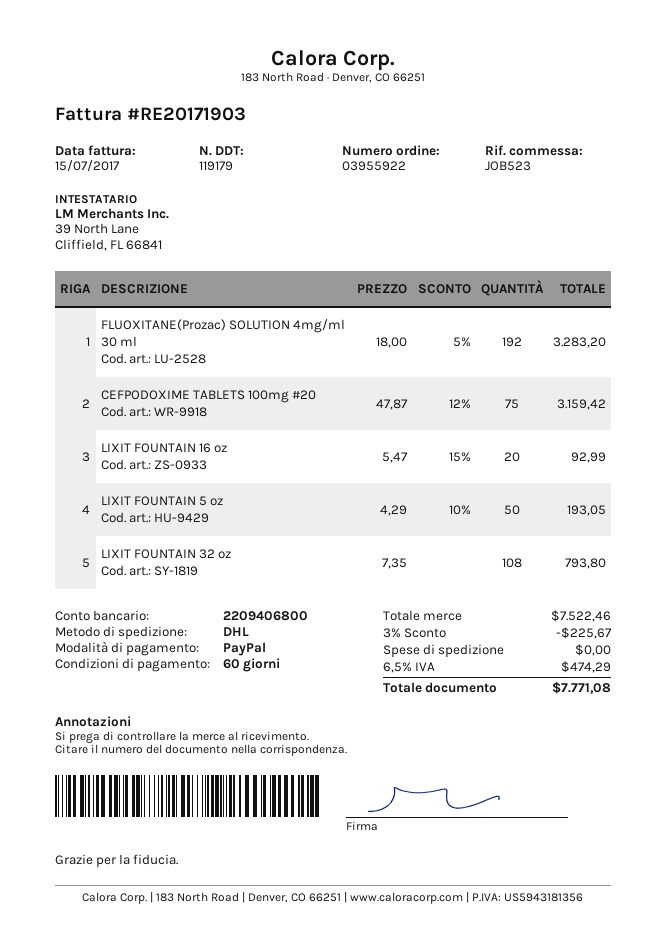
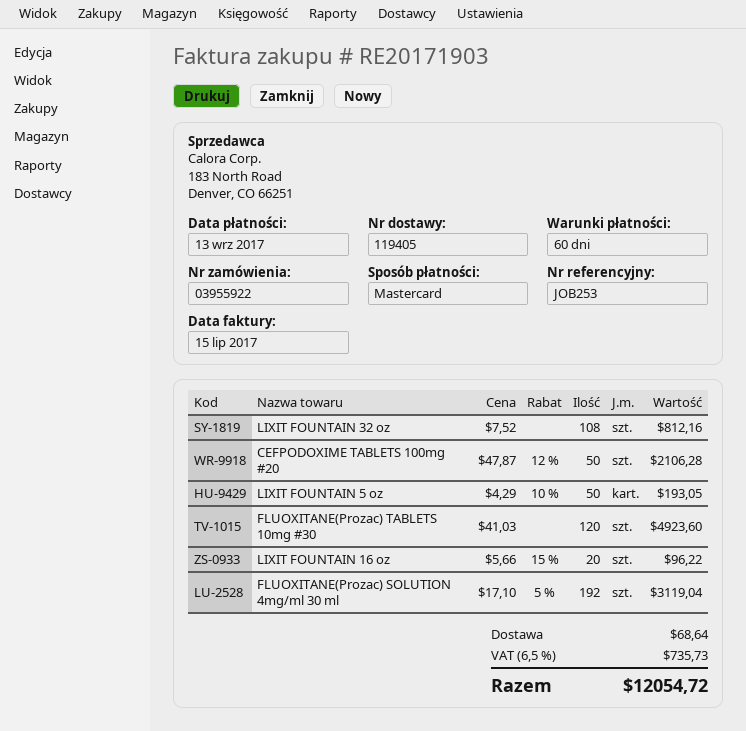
delivery note number: 119179 -> 119405
reference: JOB523 -> JOB253
payment method: PayPal -> Mastercard
FLUOXITANE(Prozac) SOLUTION 4mg/ml 30 ml: 192 x 18.00 - 5% = 3283.20 -> 192 x 17.10 - 5% = 3119.04
CEFPODOXIME TABLETS 100mg #20: 75 x 47.87 - 12% = 3159.42 -> 50 x 47.87 - 12% = 2106.28
LIXIT FOUNTAIN 16 oz: 20 x 5.47 - 15% = 92.99 -> 20 x 5.66 - 15% = 96.22
LIXIT FOUNTAIN 32 oz: 108 x 7.35 = 793.80 -> 108 x 7.52 = 812.16
FLUOXITANE(Prozac) TABLETS 10mg #30: none -> 120 x 41.03 = 4923.60
discount: 3% = 225.67 -> none
shipping: 0.00 -> 68.64
tax: 6.5% = 474.29 -> 6.5% = 735.73
total: 7771.08 -> 12054.72

